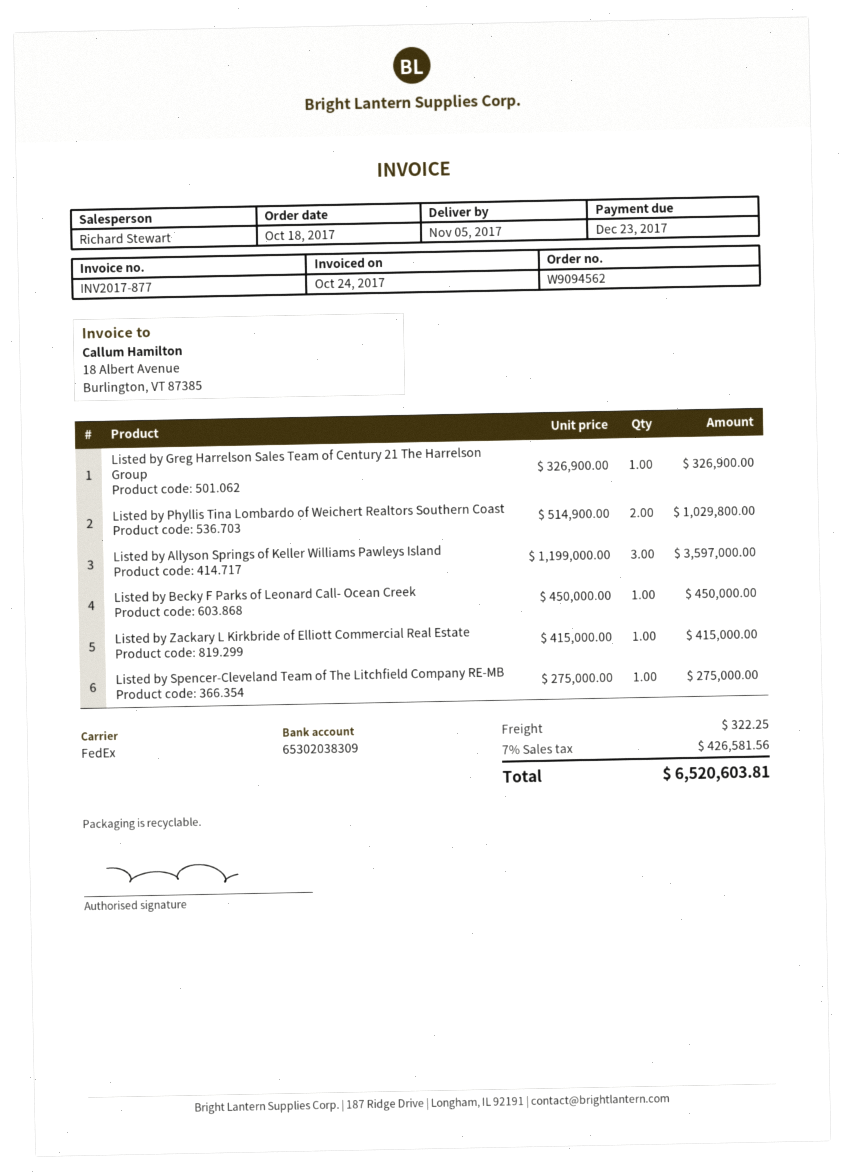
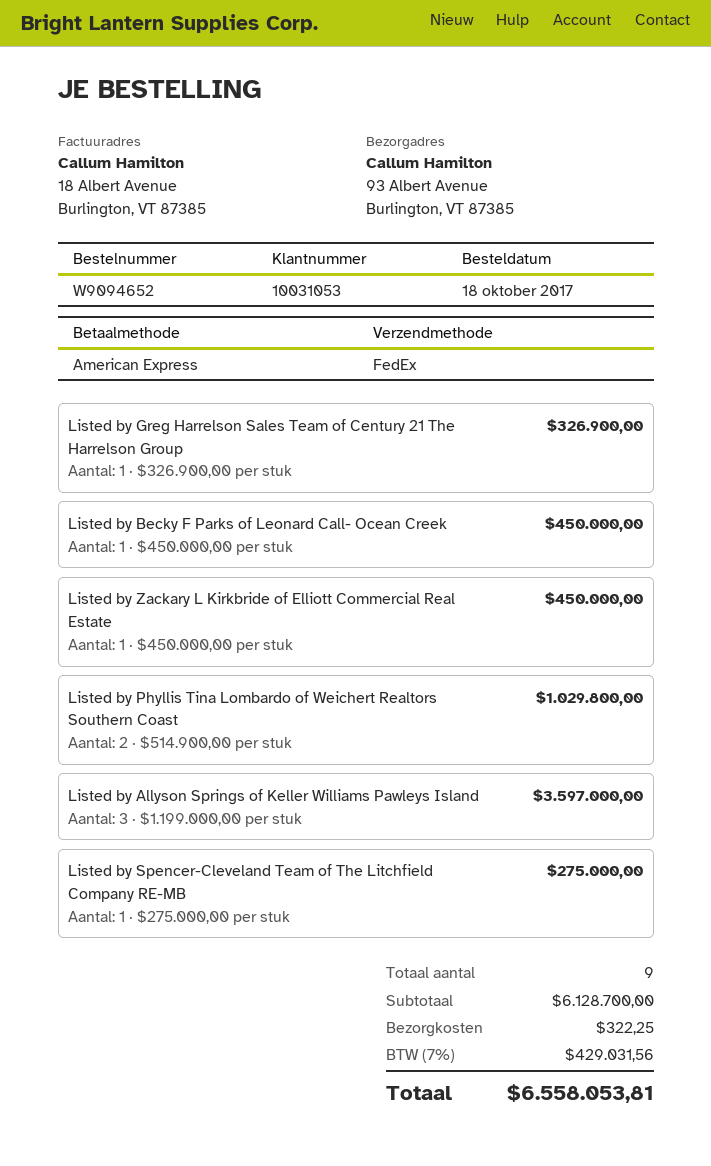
order number: W9094562 -> W9094652
Listed by Zackary L Kirkbride of Elliott Commercial Real Estate: 1 x 415000.00 = 415000.00 -> 1 x 450000.00 = 450000.00
tax: 7% = 426581.56 -> 7% = 429031.56
total: 6520603.81 -> 6558053.81

